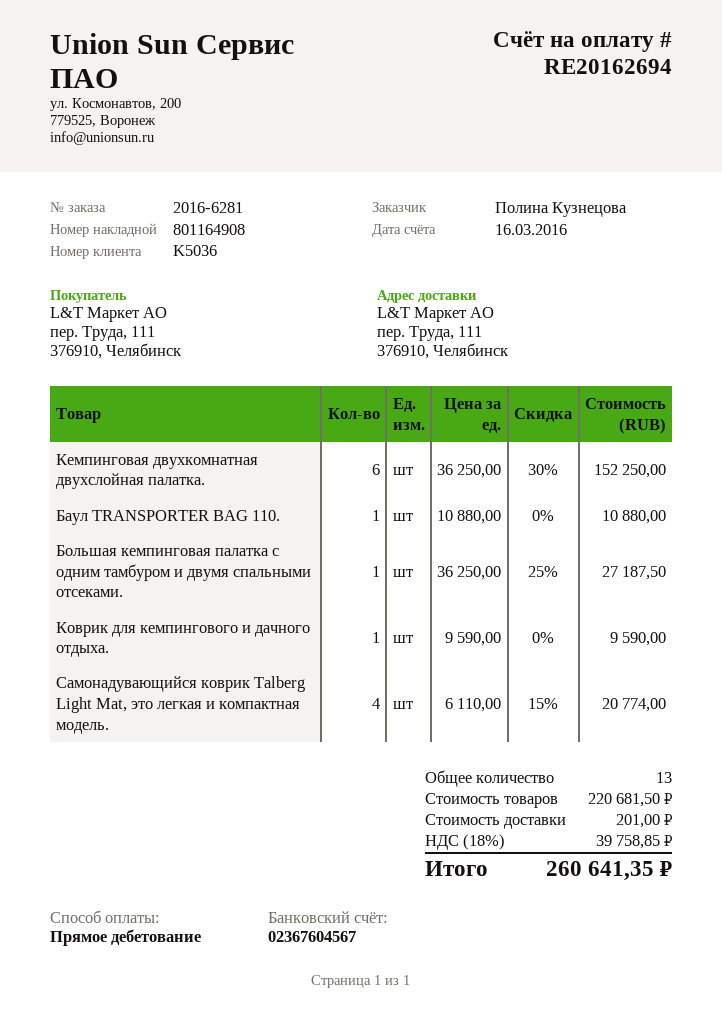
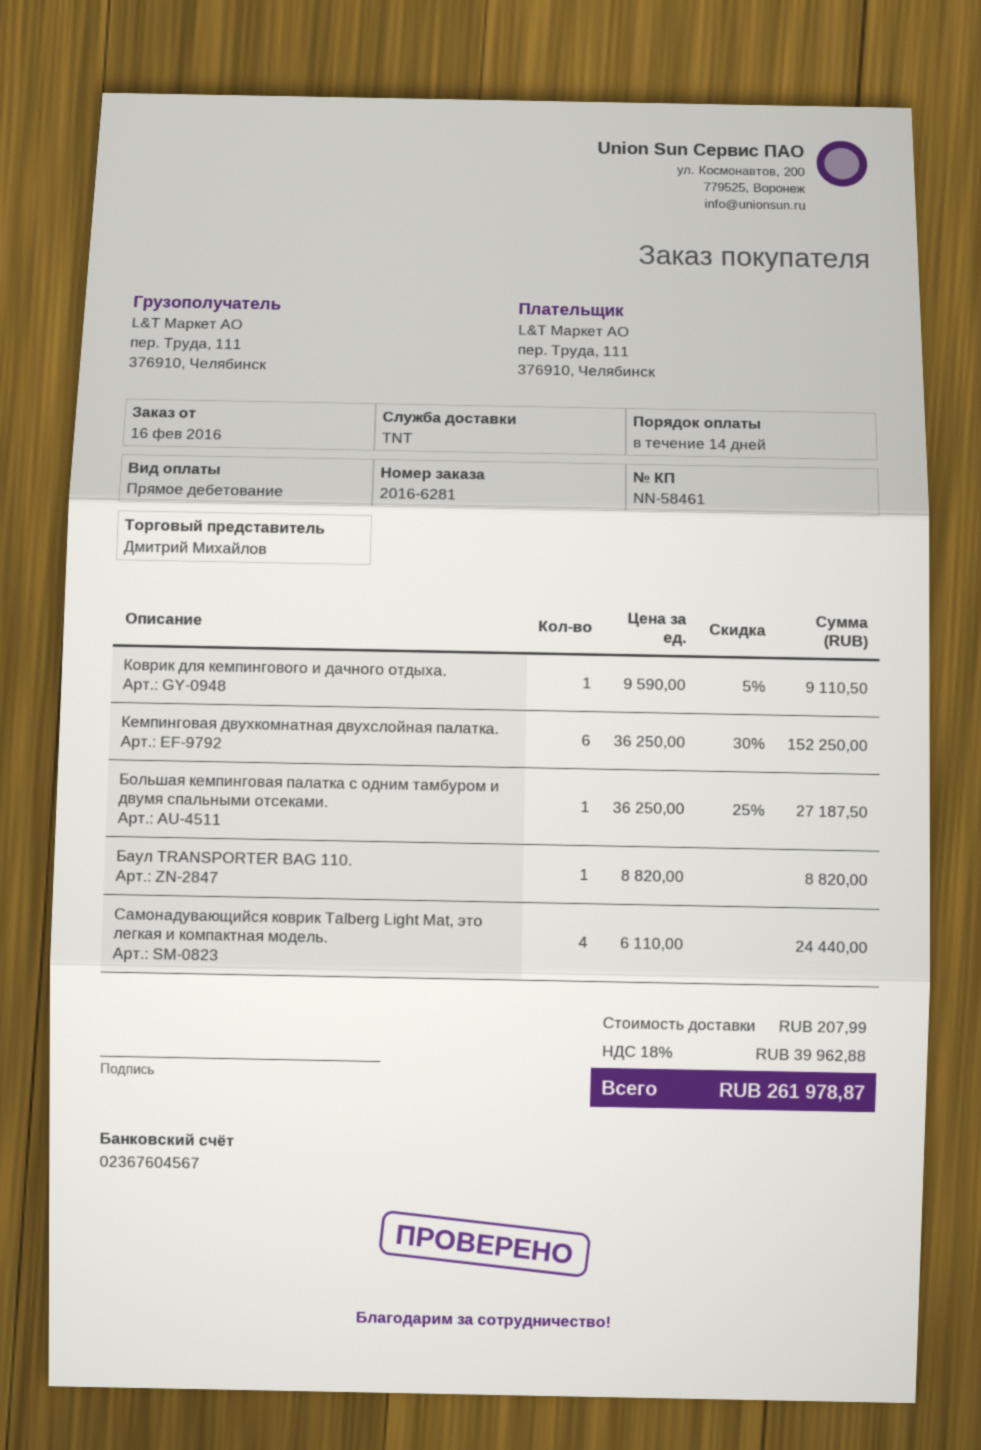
Баул TRANSPORTER BAG 110.: 1 x 10880.00 = 10880.00 -> 1 x 8820.00 = 8820.00
Коврик для кемпингового и дачного отдыха.: 1 x 9590.00 = 9590.00 -> 1 x 9590.00 - 5% = 9110.50
Самонадувающийся коврик Talberg Light Mat, это легкая и компактная модель.: 4 x 6110.00 - 15% = 20774.00 -> 4 x 6110.00 = 24440.00
shipping: 201.00 -> 207.99
tax: 18% = 39758.85 -> 18% = 39962.88
total: 260641.35 -> 261978.87

